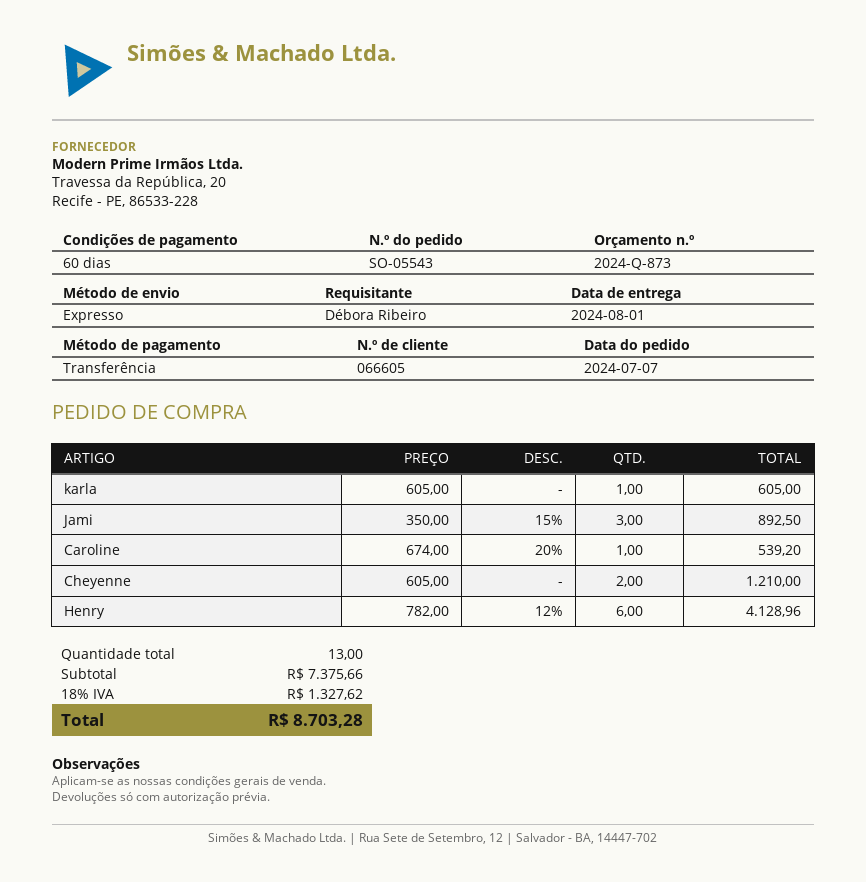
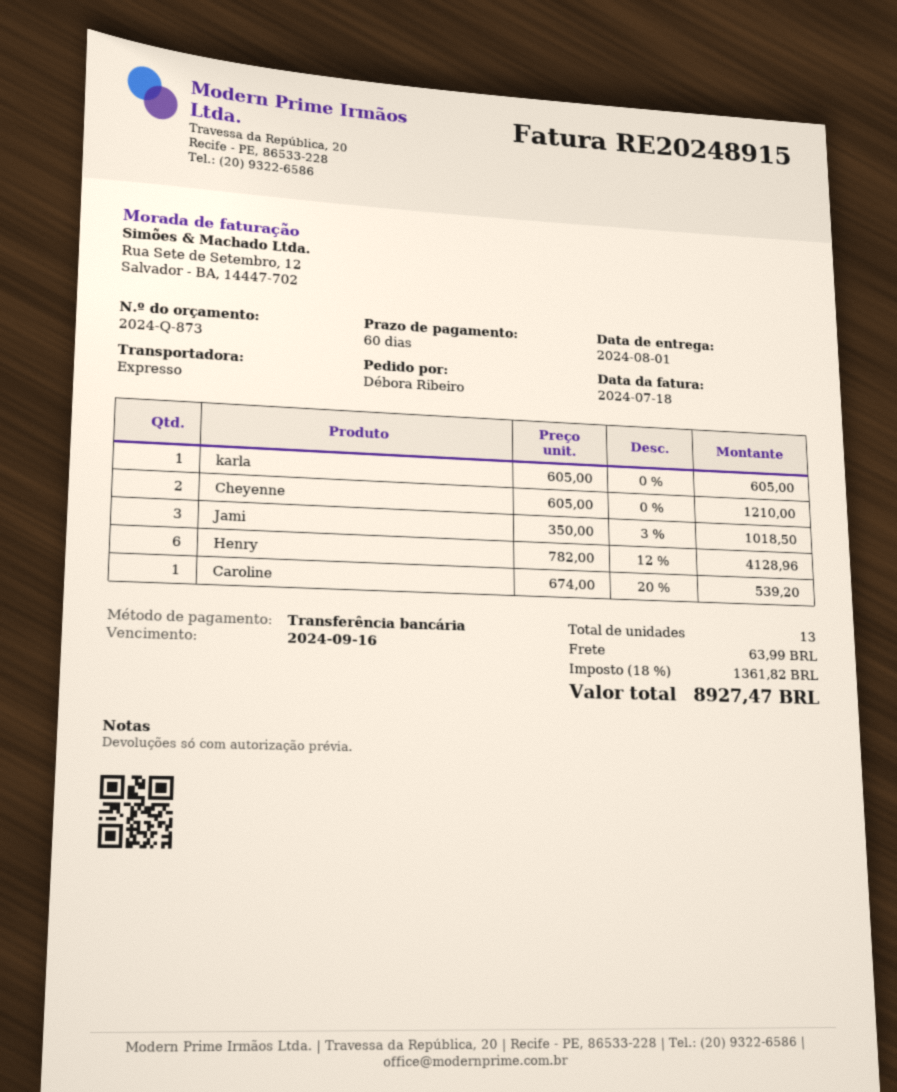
Jami: 3 x 350.00 - 15% = 892.50 -> 3 x 350.00 - 3% = 1018.50
shipping: none -> 63.99
tax: 18% = 1327.62 -> 18% = 1361.82
total: 8703.28 -> 8927.47

